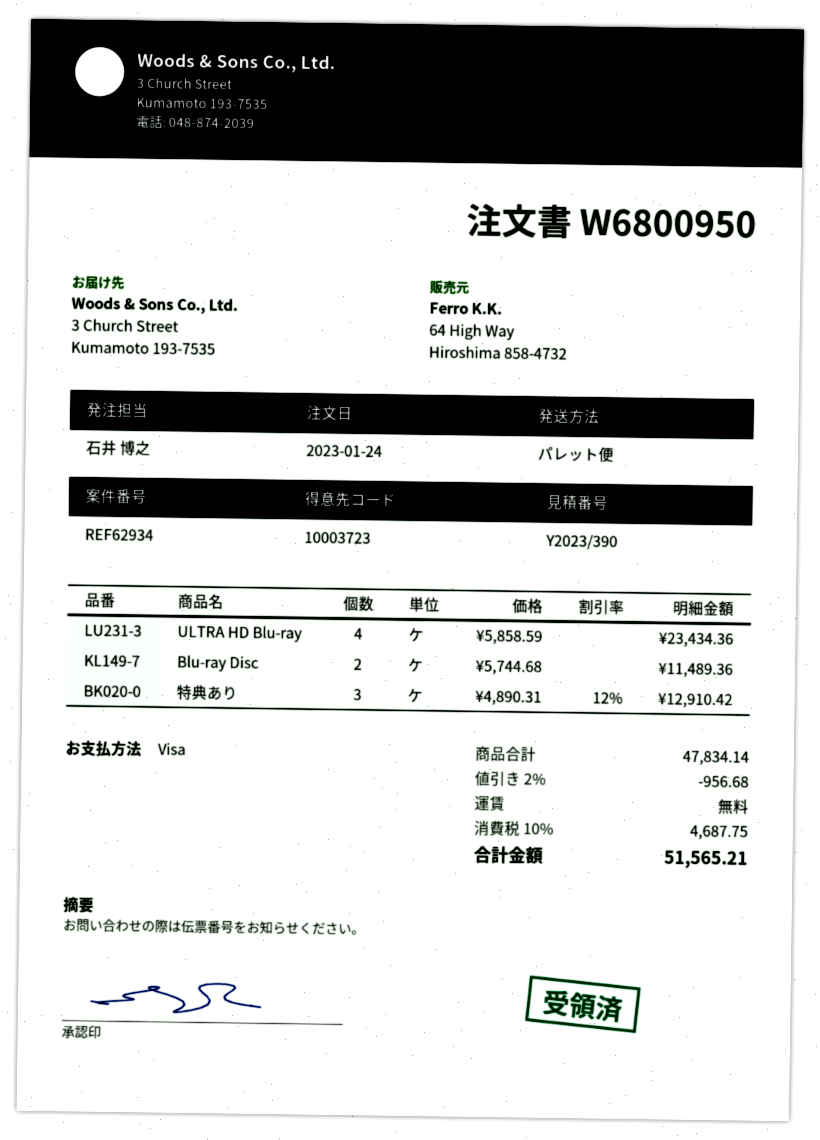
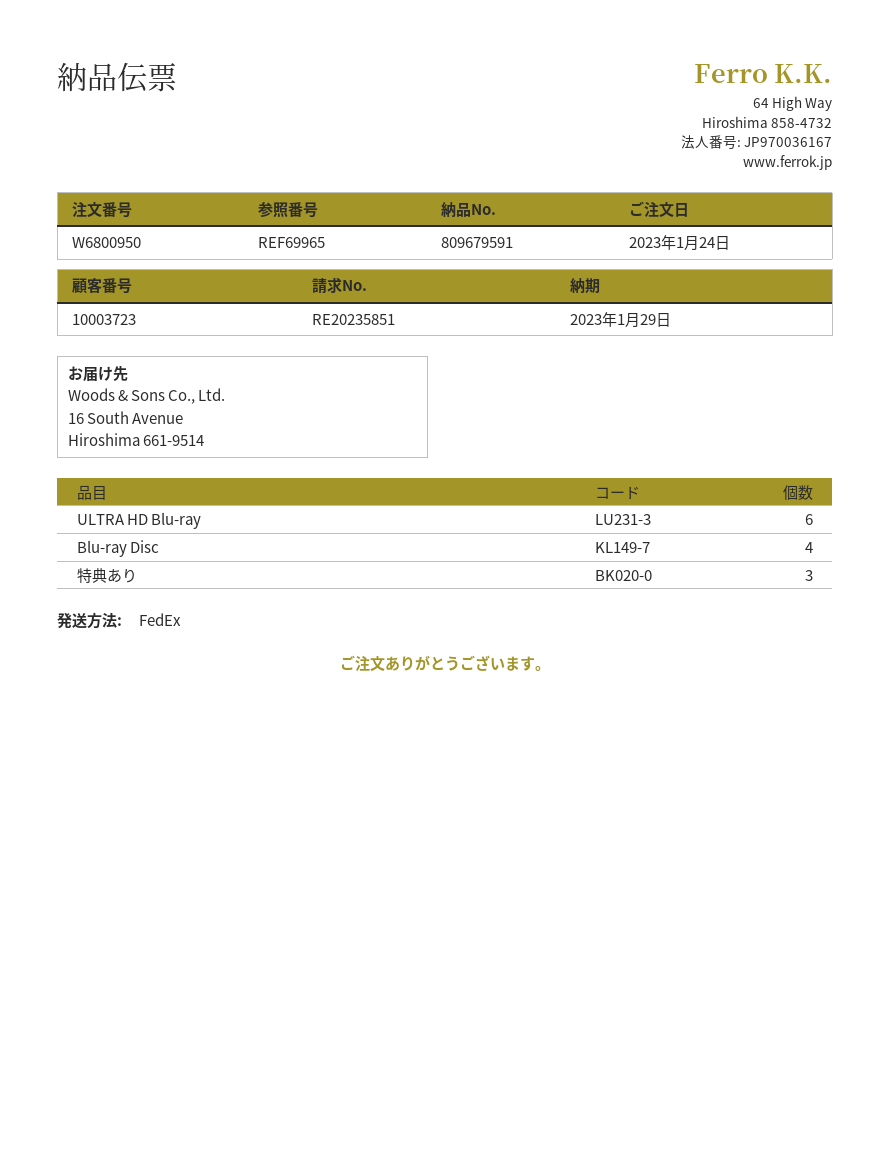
reference: REF62934 -> REF69965
shipping method: pallet freight -> FedEx
ship to: 3 Church Street, Kumamoto 193-7535 -> 16 South Avenue, Hiroshima 661-9514
ULTRA HD Blu-ray: 4 -> 6
Blu-ray Disc: 2 -> 4

